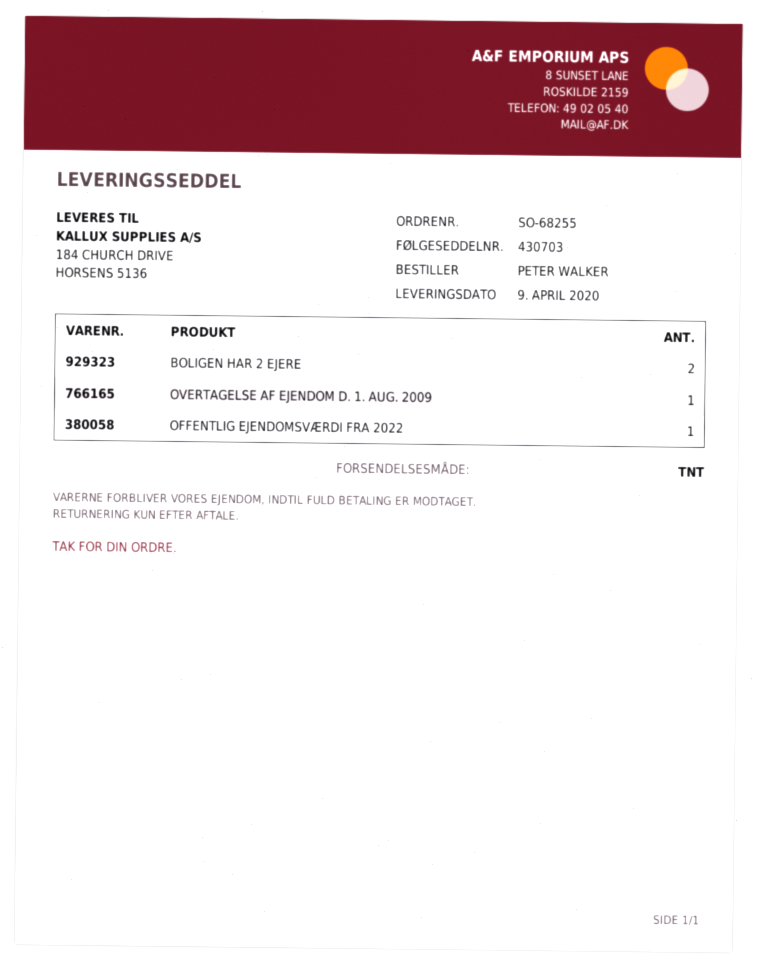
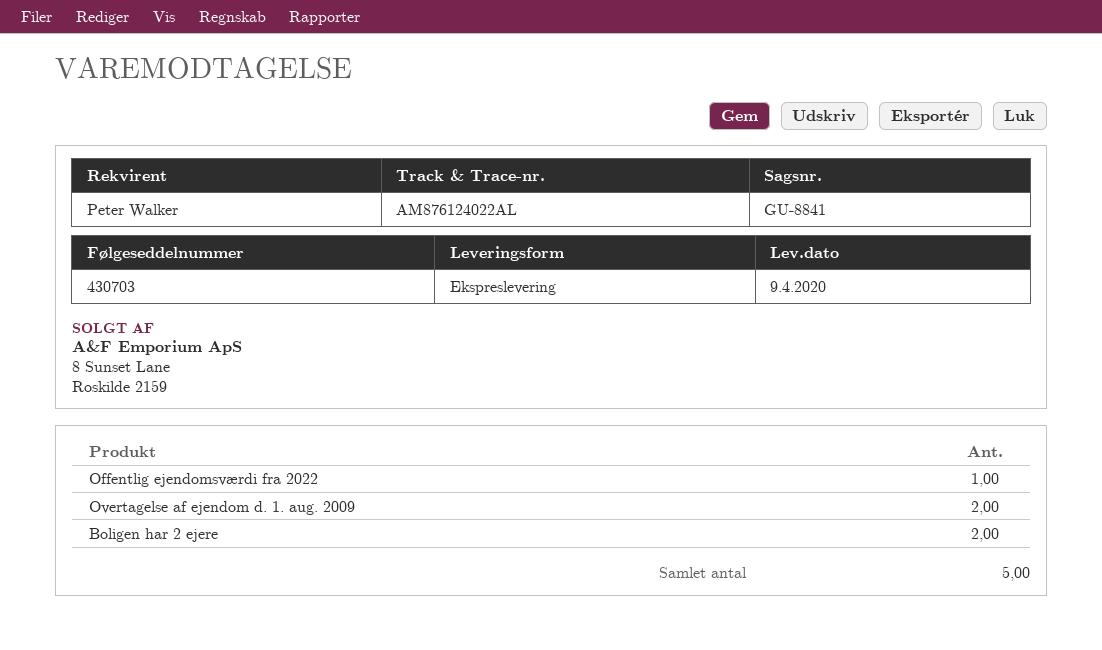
shipping method: TNT -> express
OVERTAGELSE AF EJENDOM D. 1. AUG. 2009: 1 -> 2

